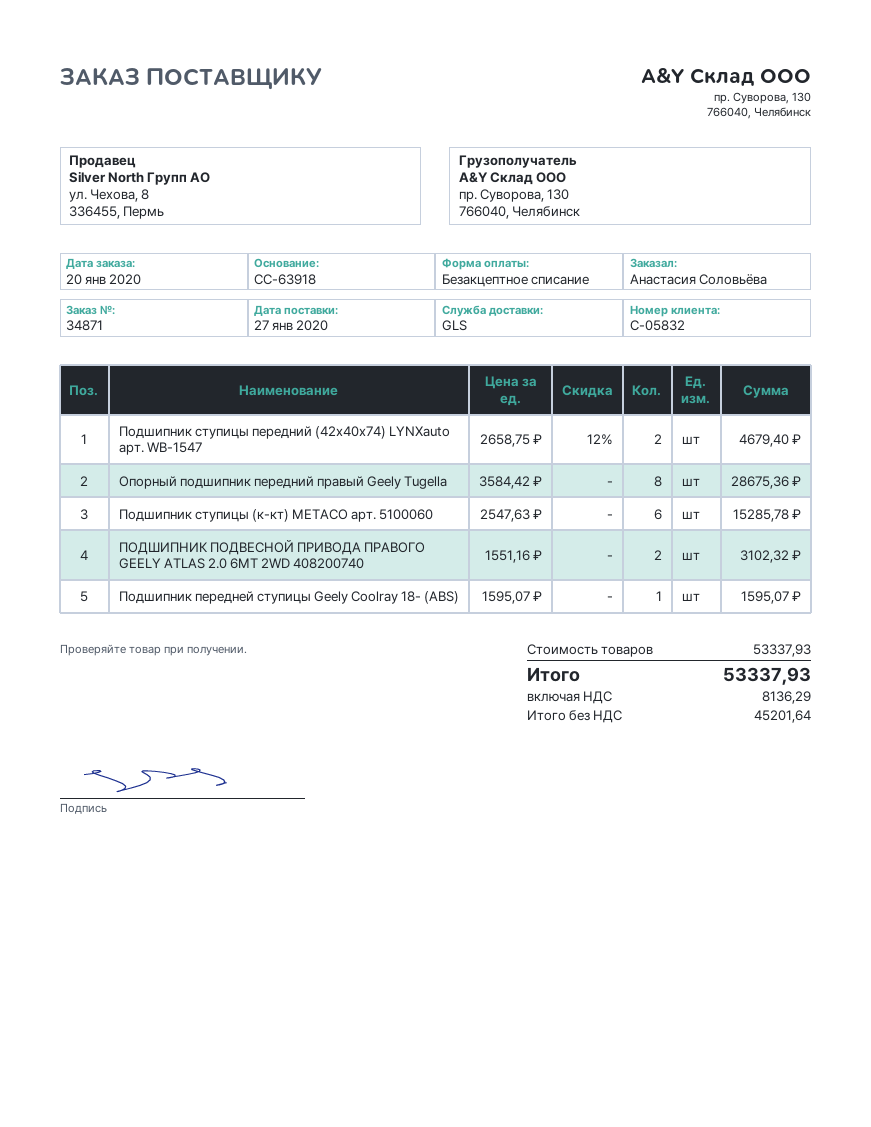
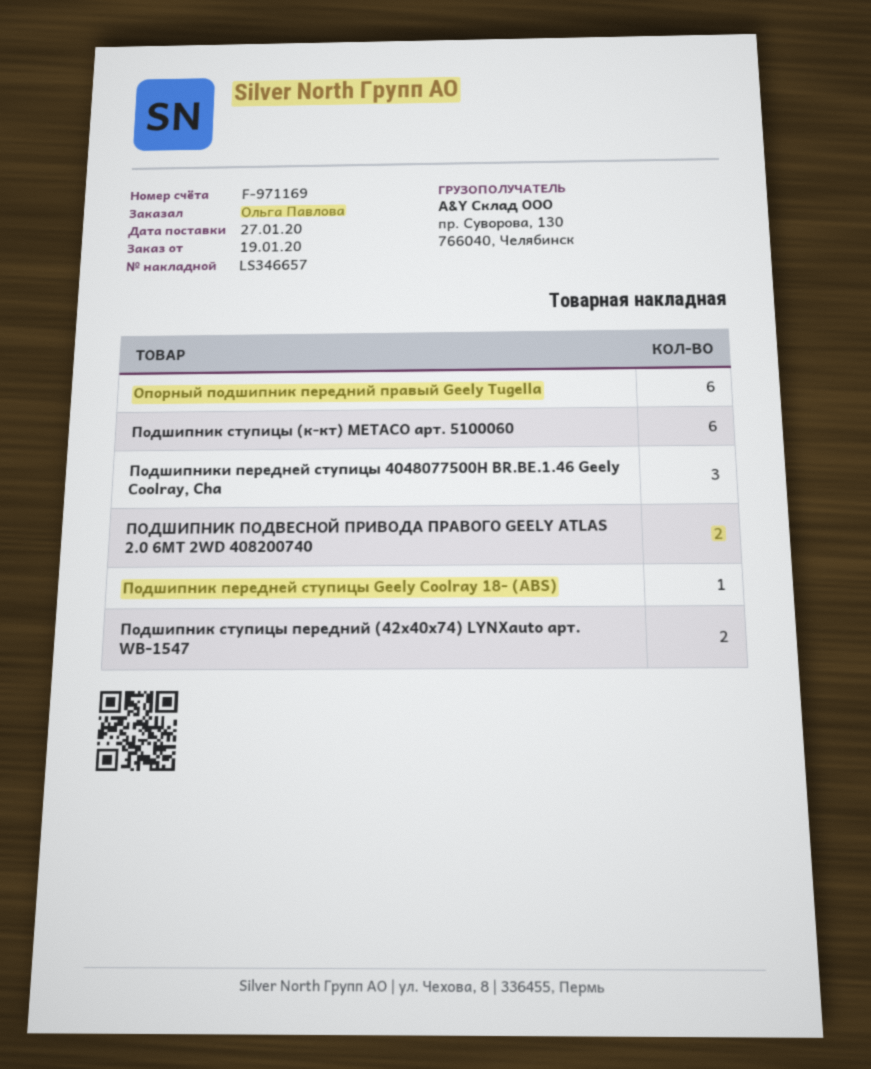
order date: 2020-01-20 -> 2020-01-19
ordered by: Анастасия Соловьёва -> Ольга Павлова
Опорный подшипник передний правый Geely Tugella: 8 -> 6
Подшипники передней ступицы 4048077500H BR.BE.1.46 Geely Coolray, Cha: none -> 3

